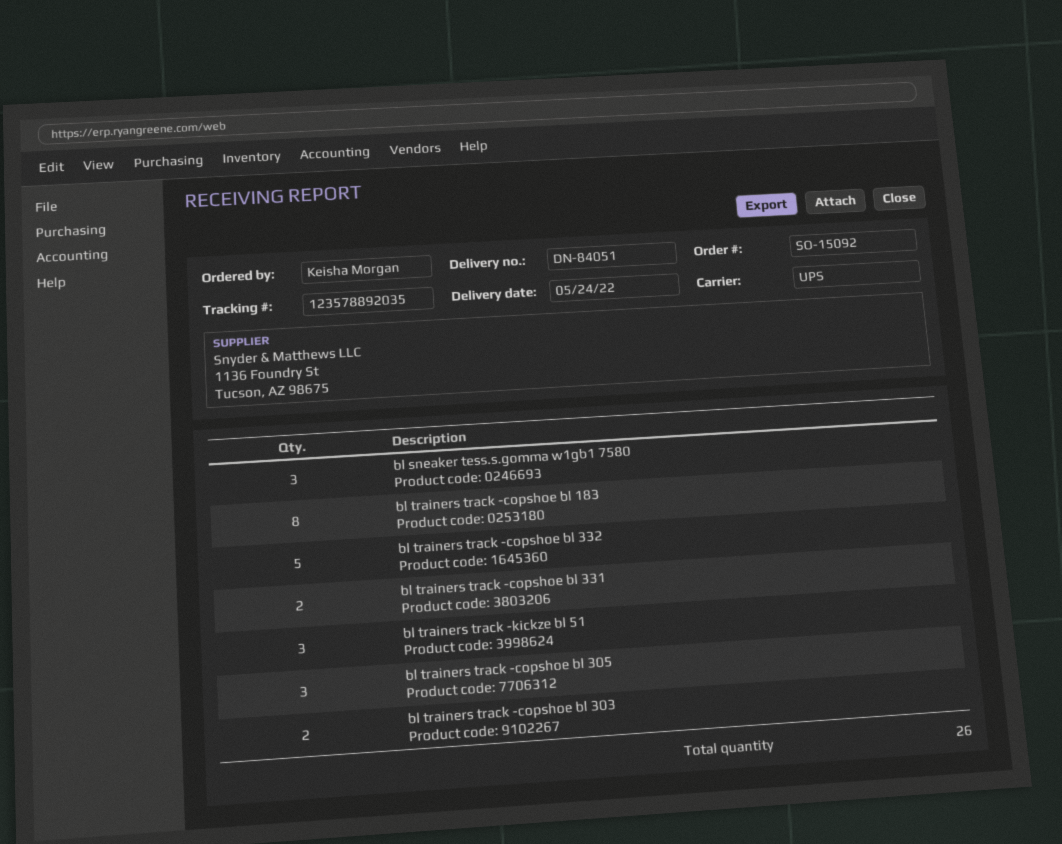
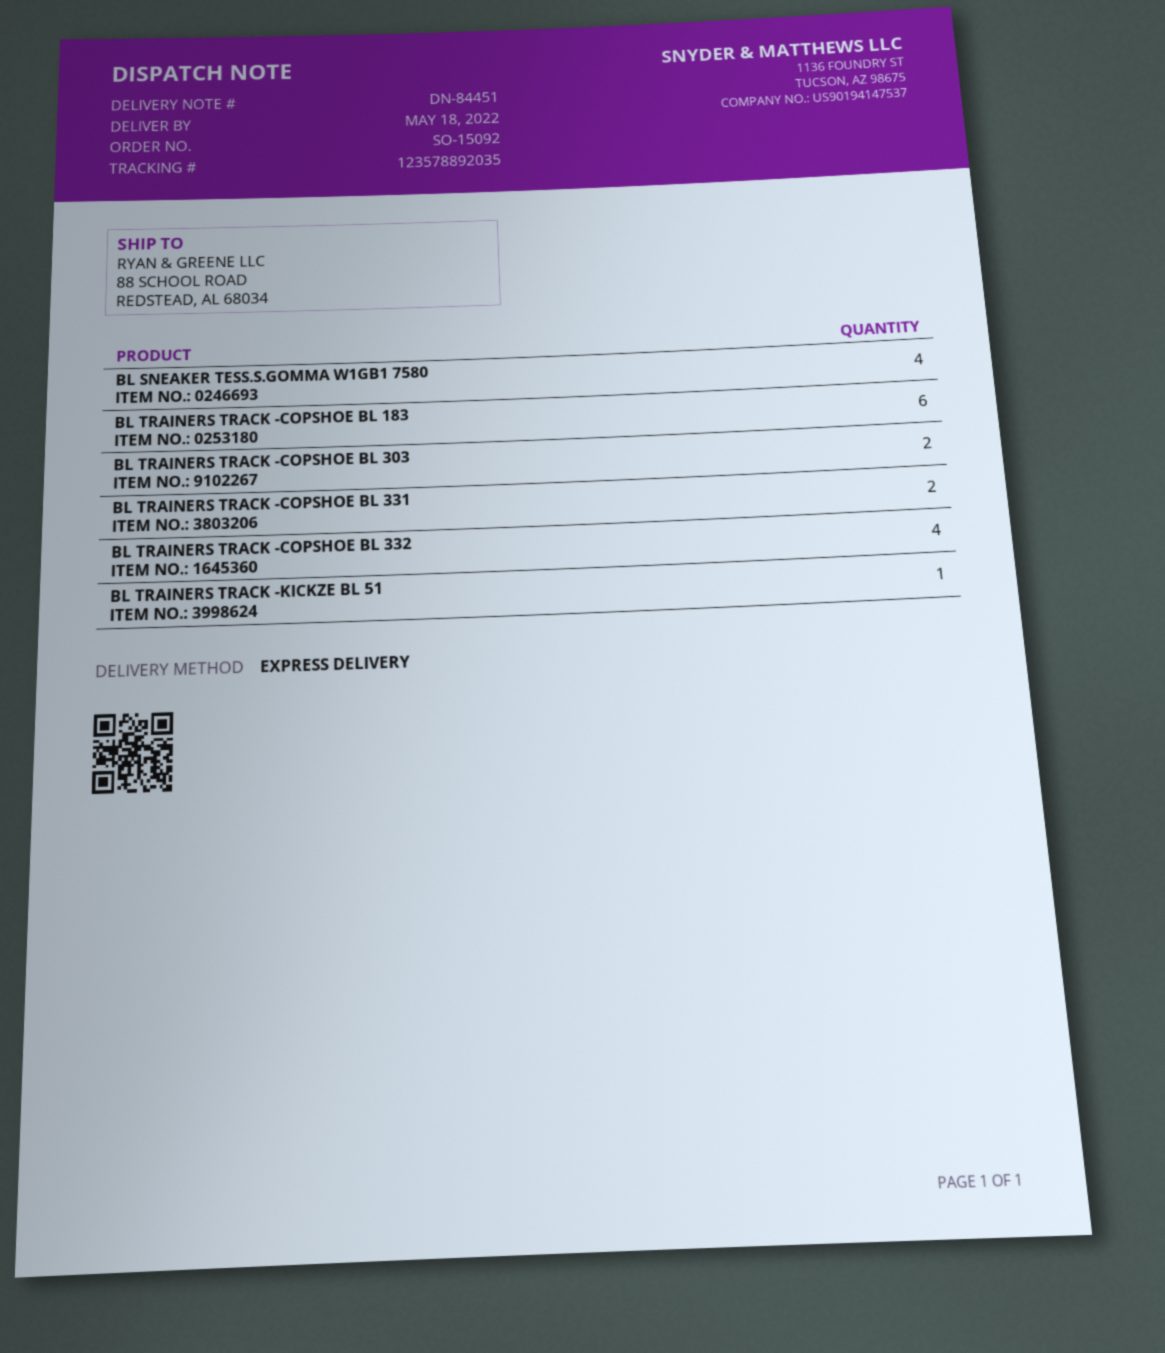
delivery note number: DN-84051 -> DN-84451
delivery date: 2022-05-24 -> 2022-05-18
shipping method: UPS -> express
bl sneaker tess.s.gomma w1gb1 7580: 3 -> 4
bl trainers track -copshoe bl 183: 8 -> 6
bl trainers track -copshoe bl 332: 5 -> 4
bl trainers track -kickze bl 51: 3 -> 1
bl trainers track -copshoe bl 305: 3 -> none

